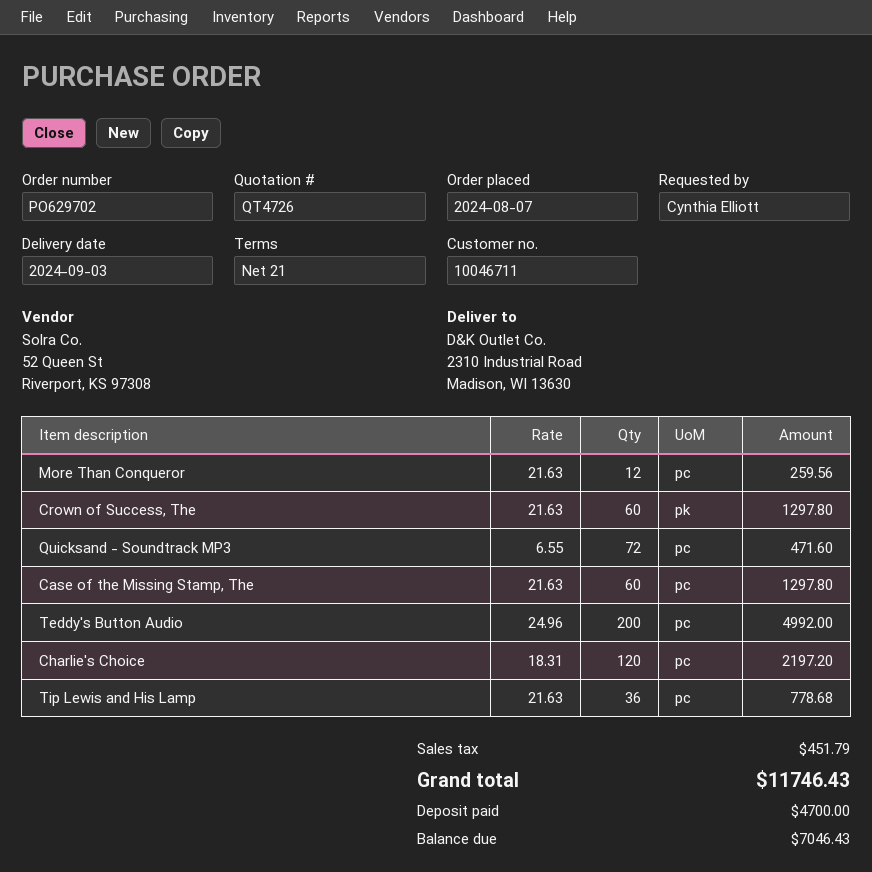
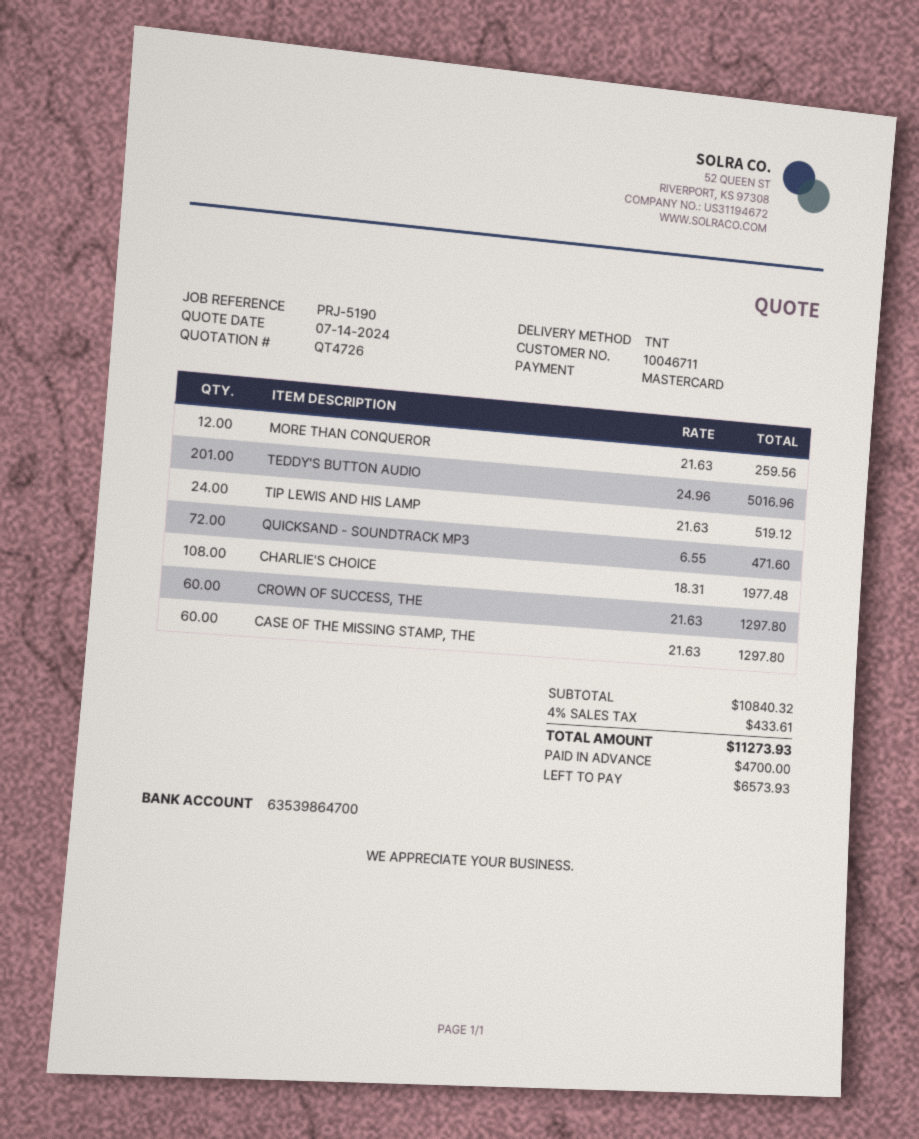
Teddy's Button Audio: 200 x 24.96 = 4992.00 -> 201 x 24.96 = 5016.96
Charlie's Choice: 120 x 18.31 = 2197.20 -> 108 x 18.31 = 1977.48
Tip Lewis and His Lamp: 36 x 21.63 = 778.68 -> 24 x 21.63 = 519.12
tax: 451.79 -> 433.61
total: 11746.43 -> 11273.93
balance: 7046.43 -> 6573.93

